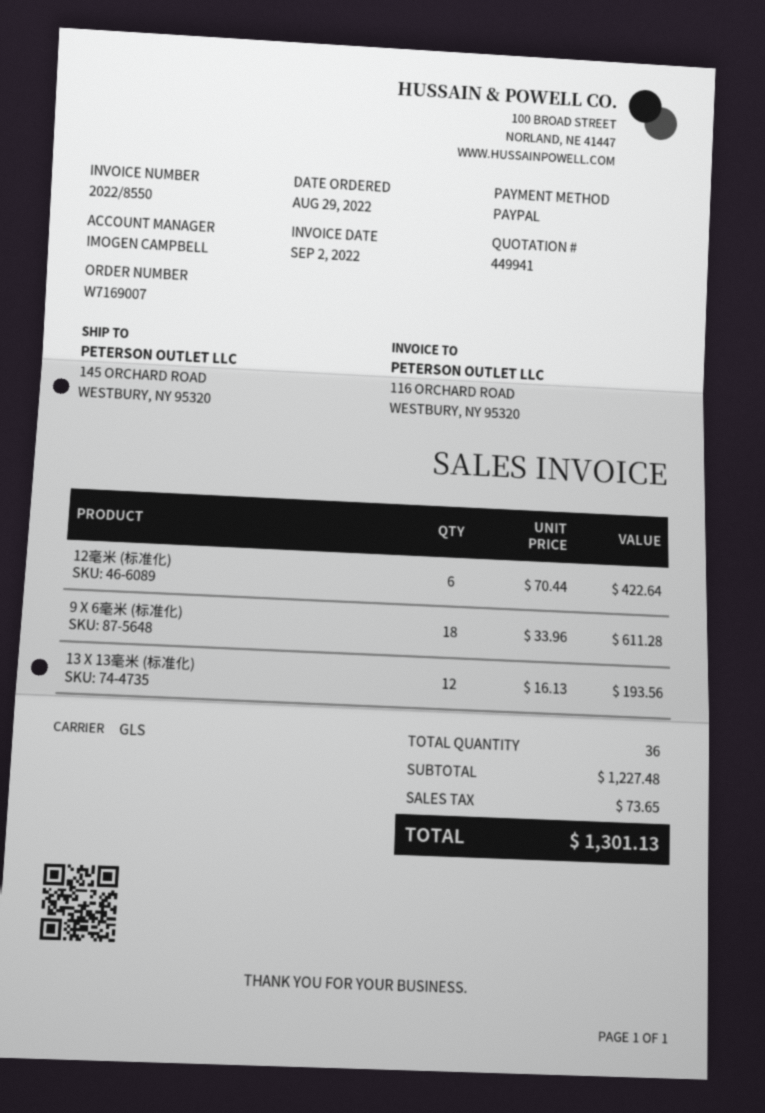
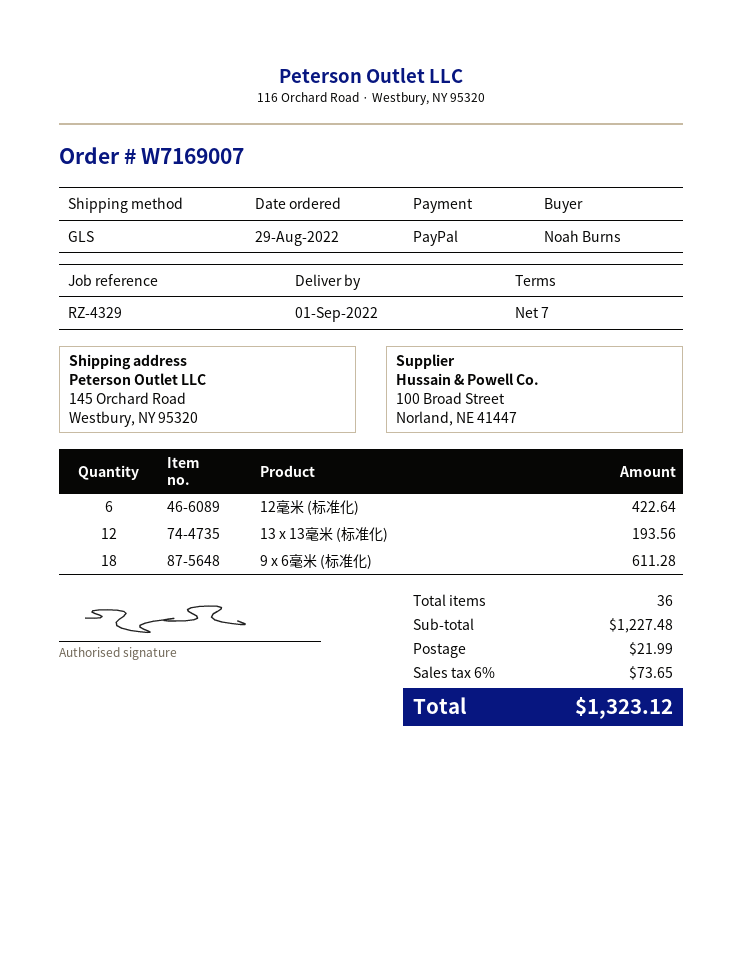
shipping: none -> 21.99
total: 1301.13 -> 1323.12

